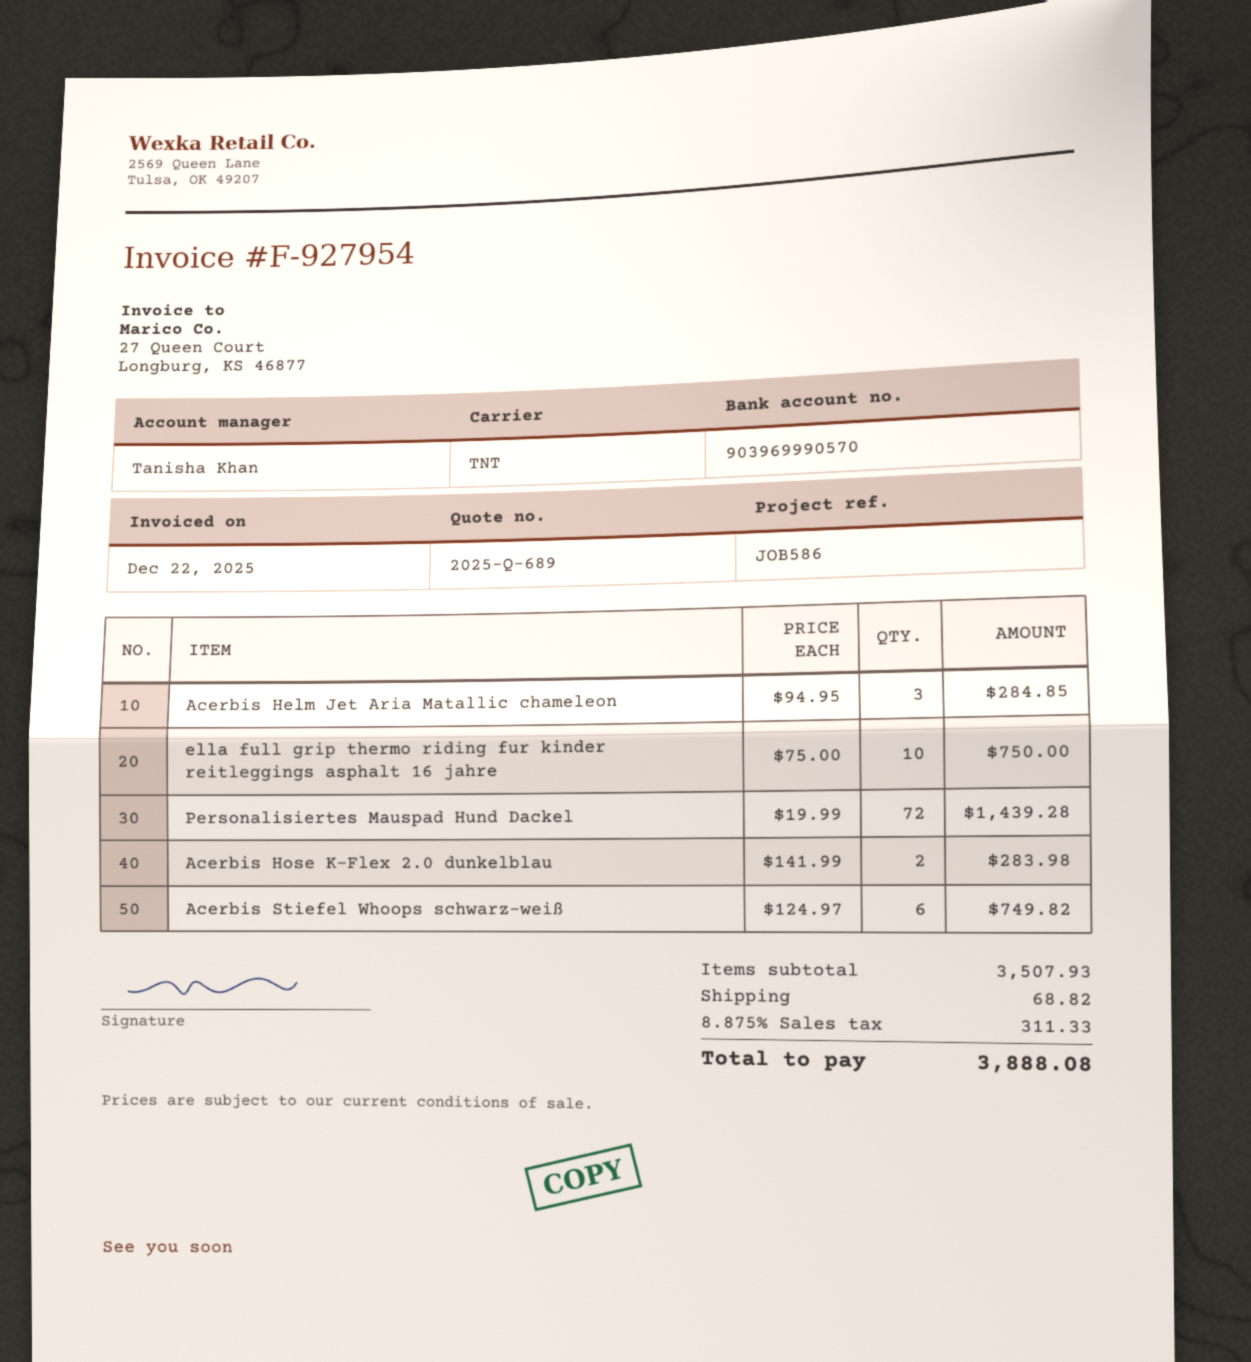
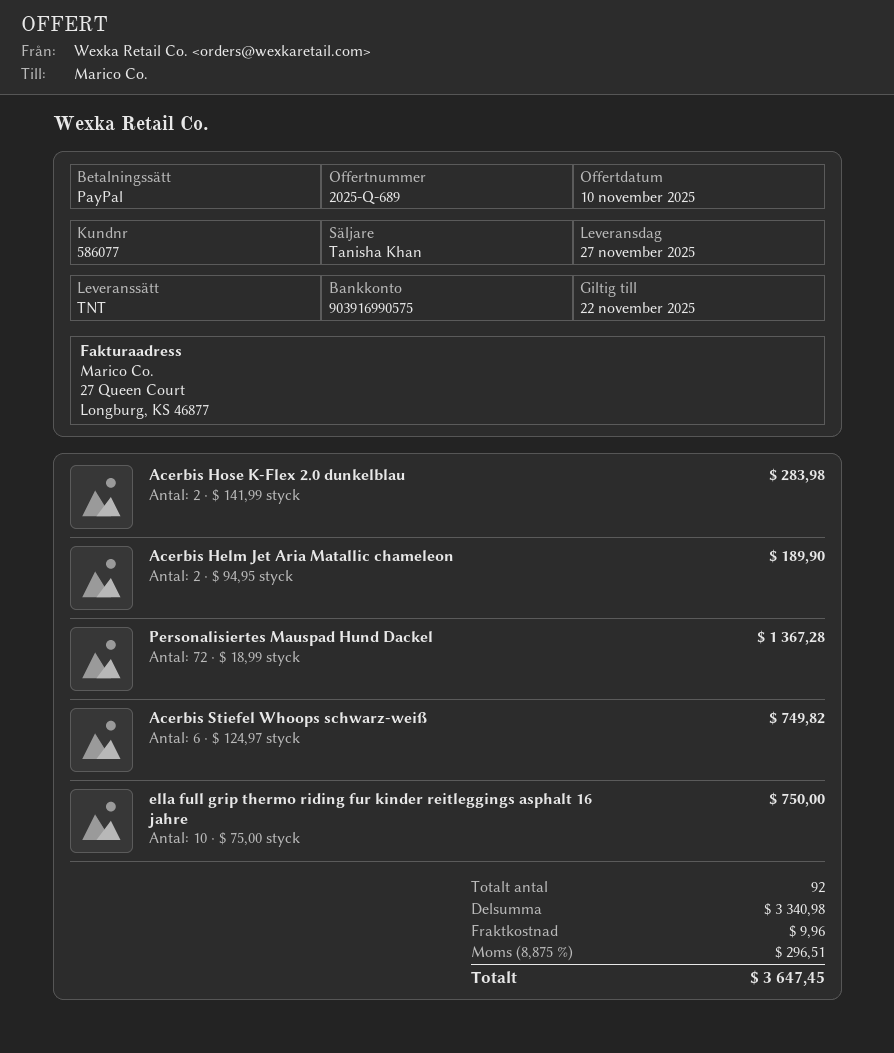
bank account: 903969990570 -> 903916990575
Acerbis Helm Jet Aria Matallic chameleon: 3 x 94.95 = 284.85 -> 2 x 94.95 = 189.90
Personalisiertes Mauspad Hund Dackel: 72 x 19.99 = 1439.28 -> 72 x 18.99 = 1367.28
subtotal: 3507.93 -> 3340.98
shipping: 68.82 -> 9.96
tax: 8.875% = 311.33 -> 8.875% = 296.51
total: 3888.08 -> 3647.45

